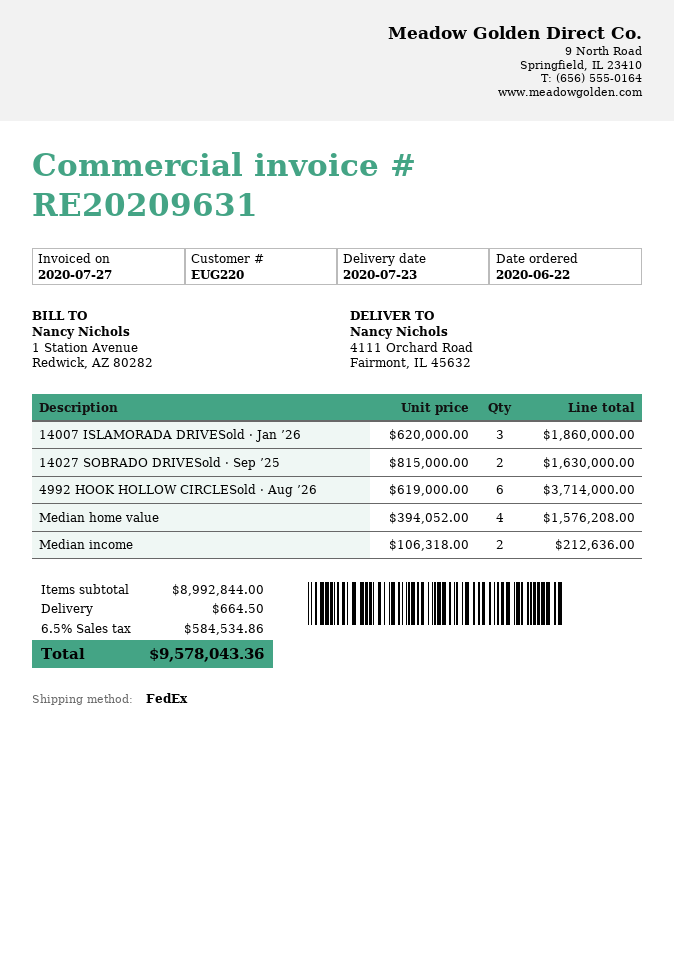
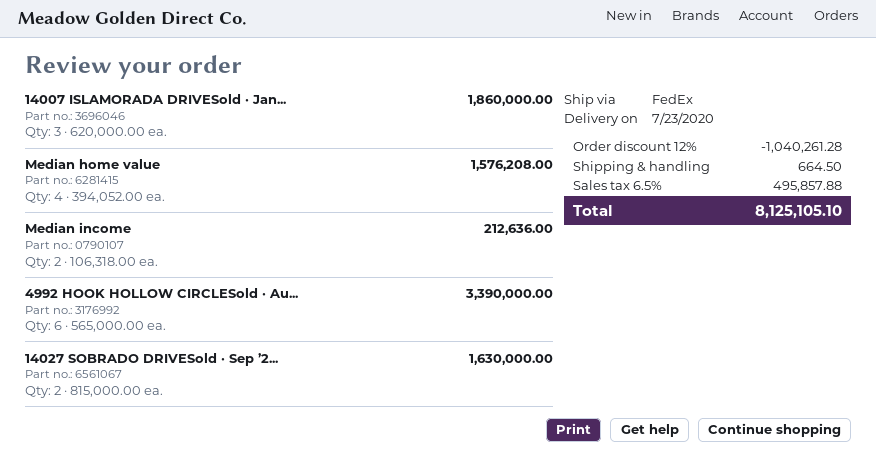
4992 HOOK HOLLOW CIRCLESold · Aug ’26: 6 x 619000.00 = 3714000.00 -> 6 x 565000.00 = 3390000.00
discount: none -> 12% = 1040261.28
tax: 6.5% = 584534.86 -> 6.5% = 495857.88
total: 9578043.36 -> 8125105.10

